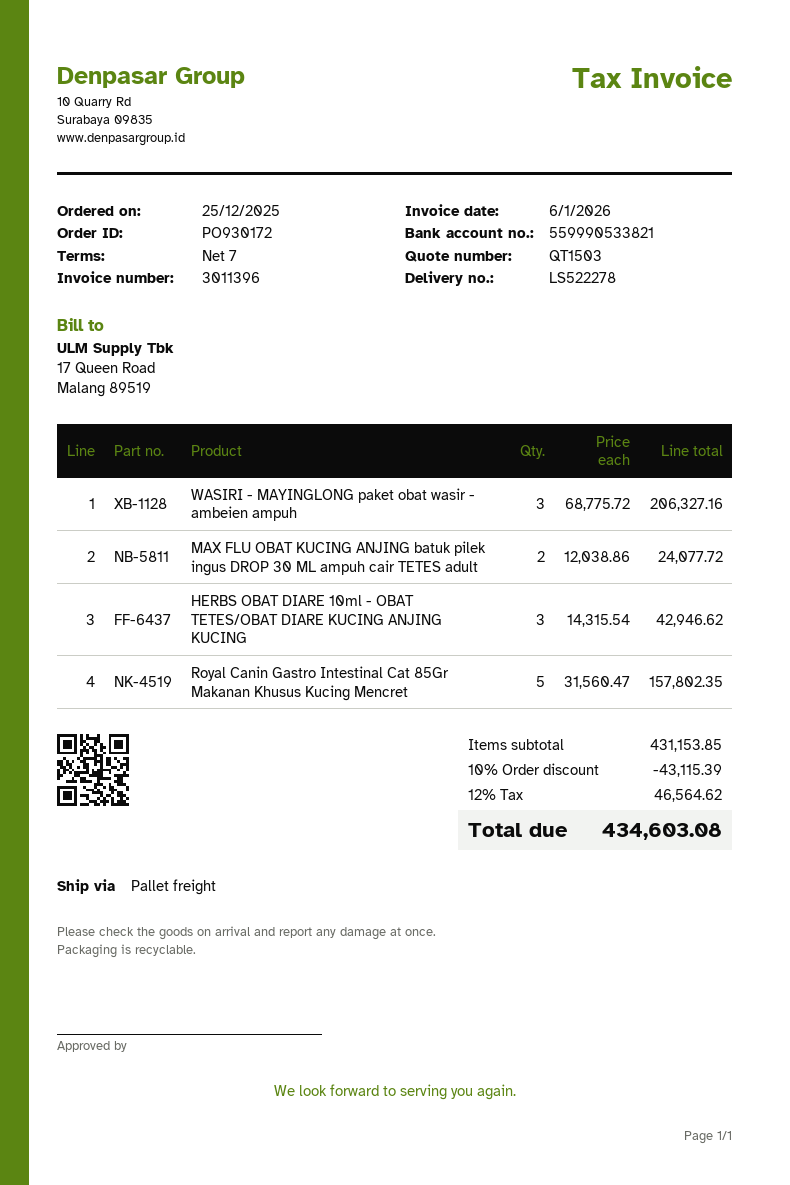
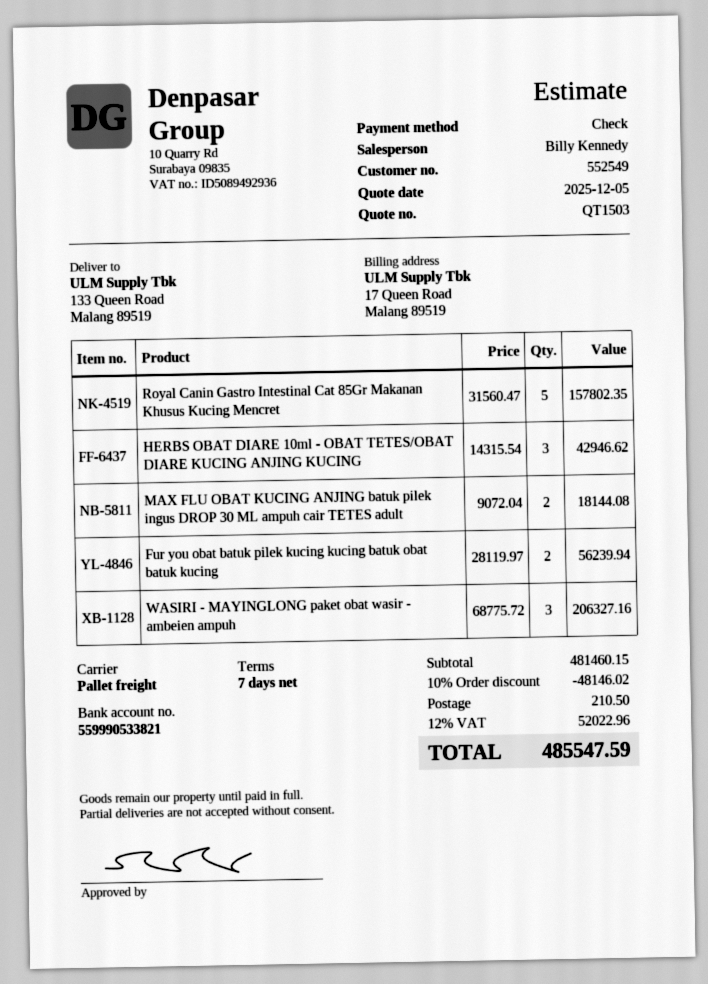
MAX FLU OBAT KUCING ANJING batuk pilek ingus DROP 30 ML ampuh cair TETES adult: 2 x 12038.86 = 24077.72 -> 2 x 9072.04 = 18144.08
Fur you obat batuk pilek kucing kucing batuk obat batuk kucing: none -> 2 x 28119.97 = 56239.94
subtotal: 431153.85 -> 481460.15
discount: 10% = 43115.39 -> 10% = 48146.02
shipping: none -> 210.50
tax: 12% = 46564.62 -> 12% = 52022.96
total: 434603.08 -> 485547.59

